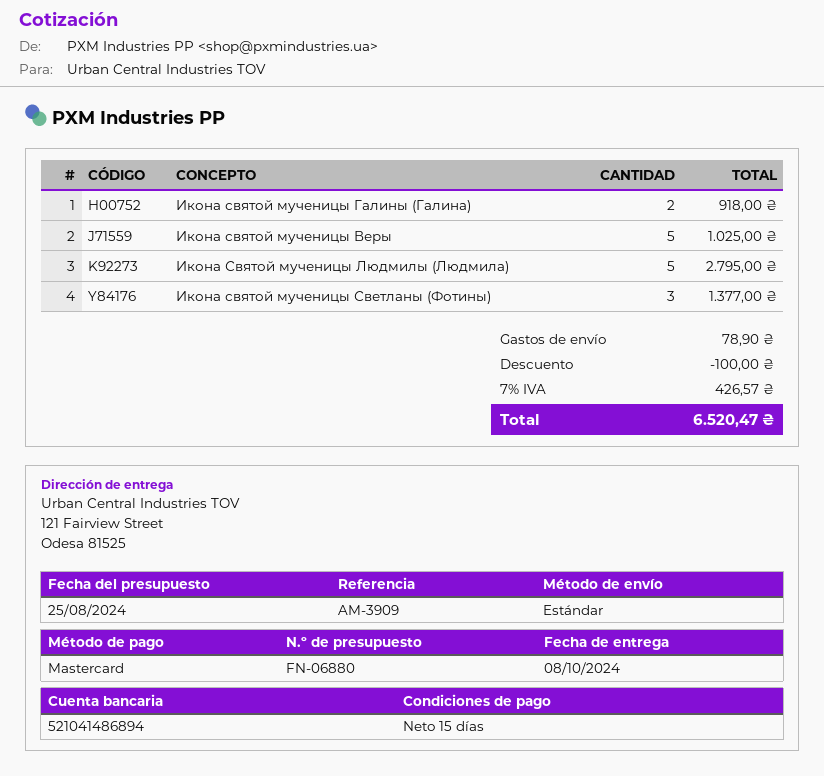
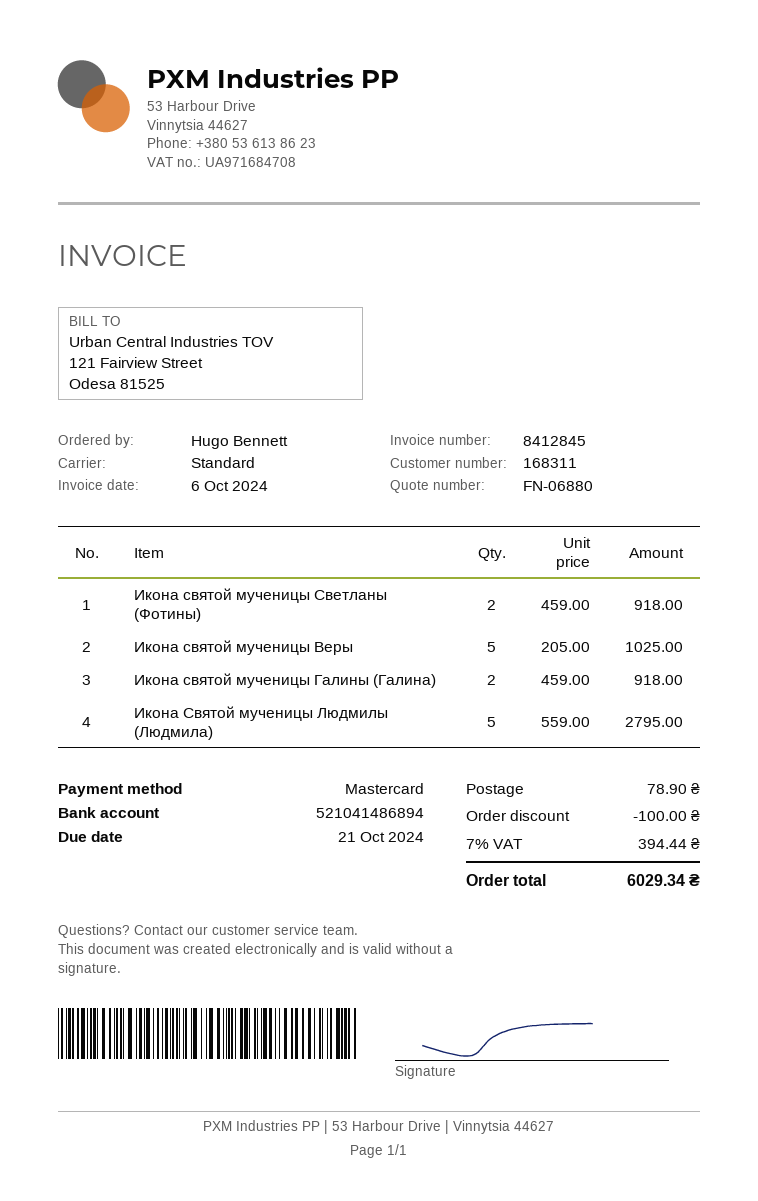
Икона святой мученицы Светланы (Фотины): 3 for 1377.00 -> 2 for 918.00
tax: 7% = 426.57 -> 7% = 394.44
total: 6520.47 -> 6029.34

